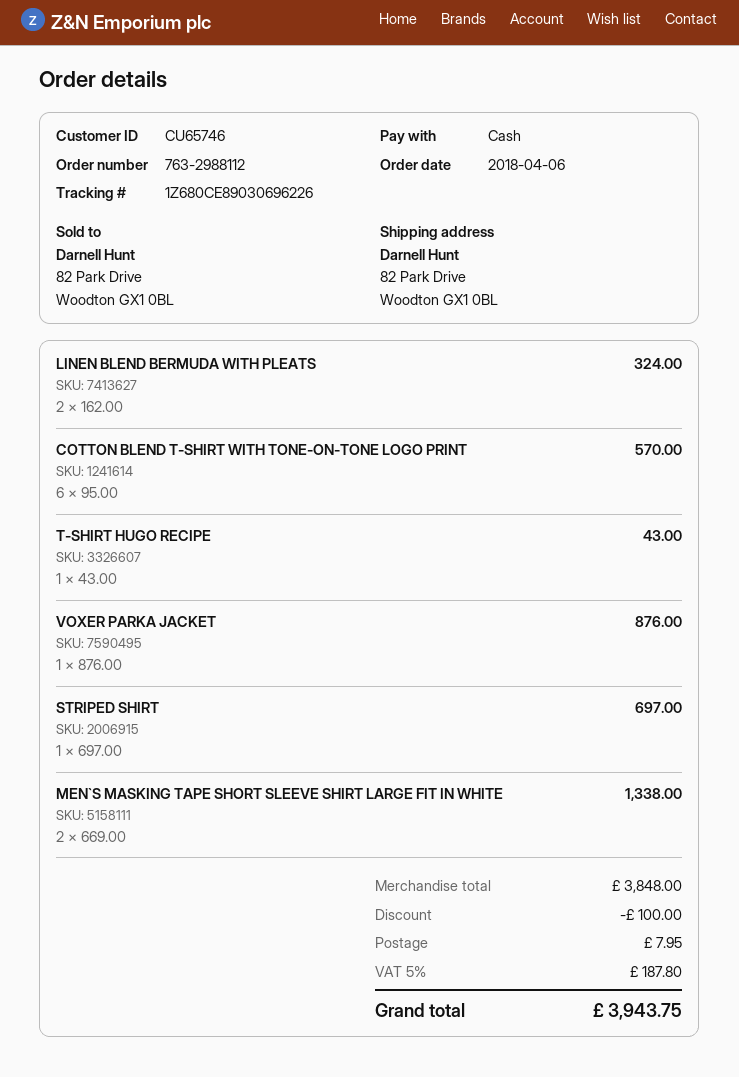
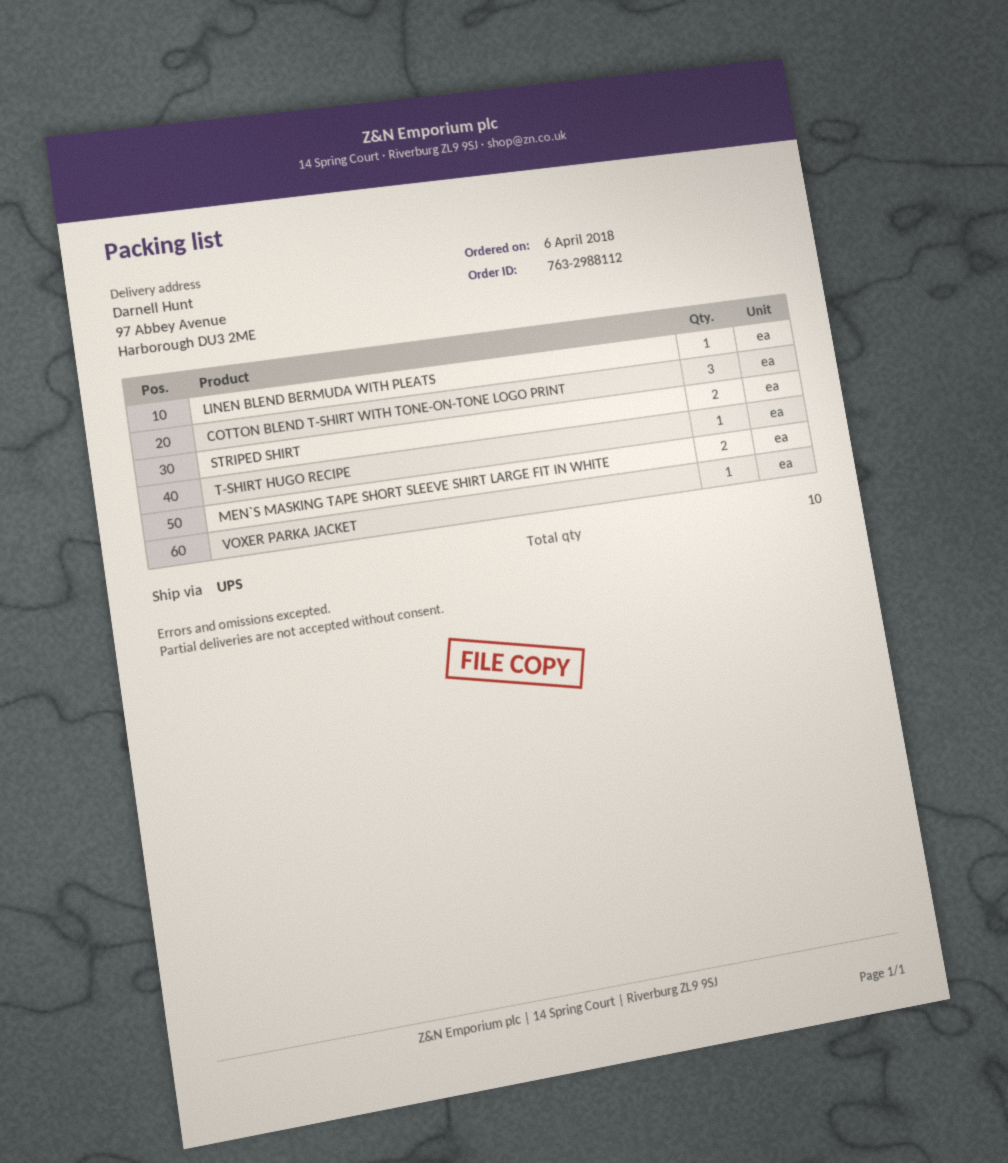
ship to: 82 Park Drive, Woodton GX1 0BL -> 97 Abbey Avenue, Harborough DU3 2ME
LINEN BLEND BERMUDA WITH PLEATS: 2 -> 1
COTTON BLEND T-SHIRT WITH TONE-ON-TONE LOGO PRINT: 6 -> 3
STRIPED SHIRT: 1 -> 2

